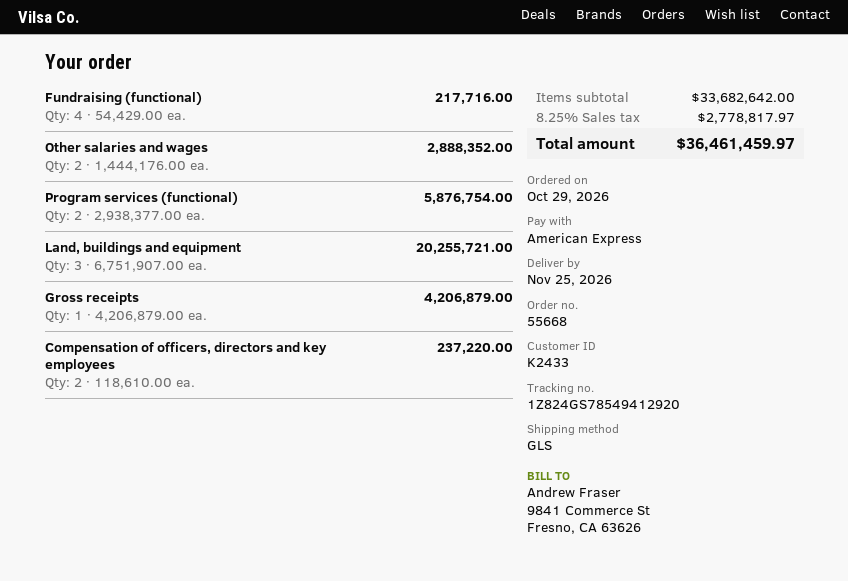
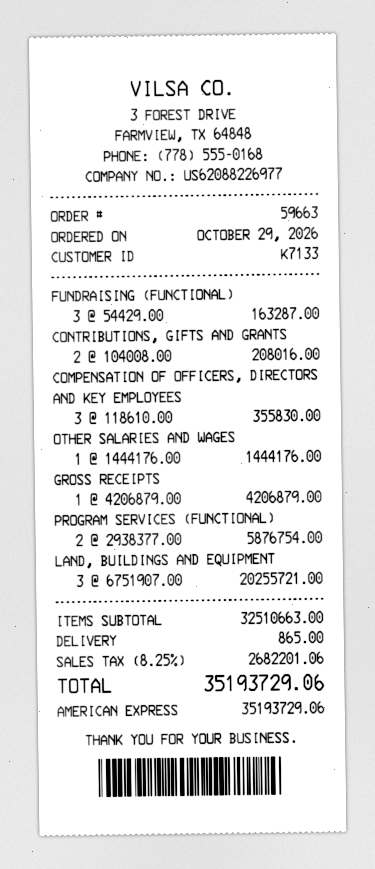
order number: 55668 -> 59663
customer number: K2433 -> K7133
Fundraising (functional): 4 x 54429.00 = 217716.00 -> 3 x 54429.00 = 163287.00
Other salaries and wages: 2 x 1444176.00 = 2888352.00 -> 1 x 1444176.00 = 1444176.00
Compensation of officers, directors and key employees: 2 x 118610.00 = 237220.00 -> 3 x 118610.00 = 355830.00
CONTRIBUTIONS, GIFTS AND GRANTS: none -> 2 x 104008.00 = 208016.00
subtotal: 33682642.00 -> 32510663.00
shipping: none -> 865.00
tax: 8.25% = 2778817.97 -> 8.25% = 2682201.06
total: 36461459.97 -> 35193729.06

